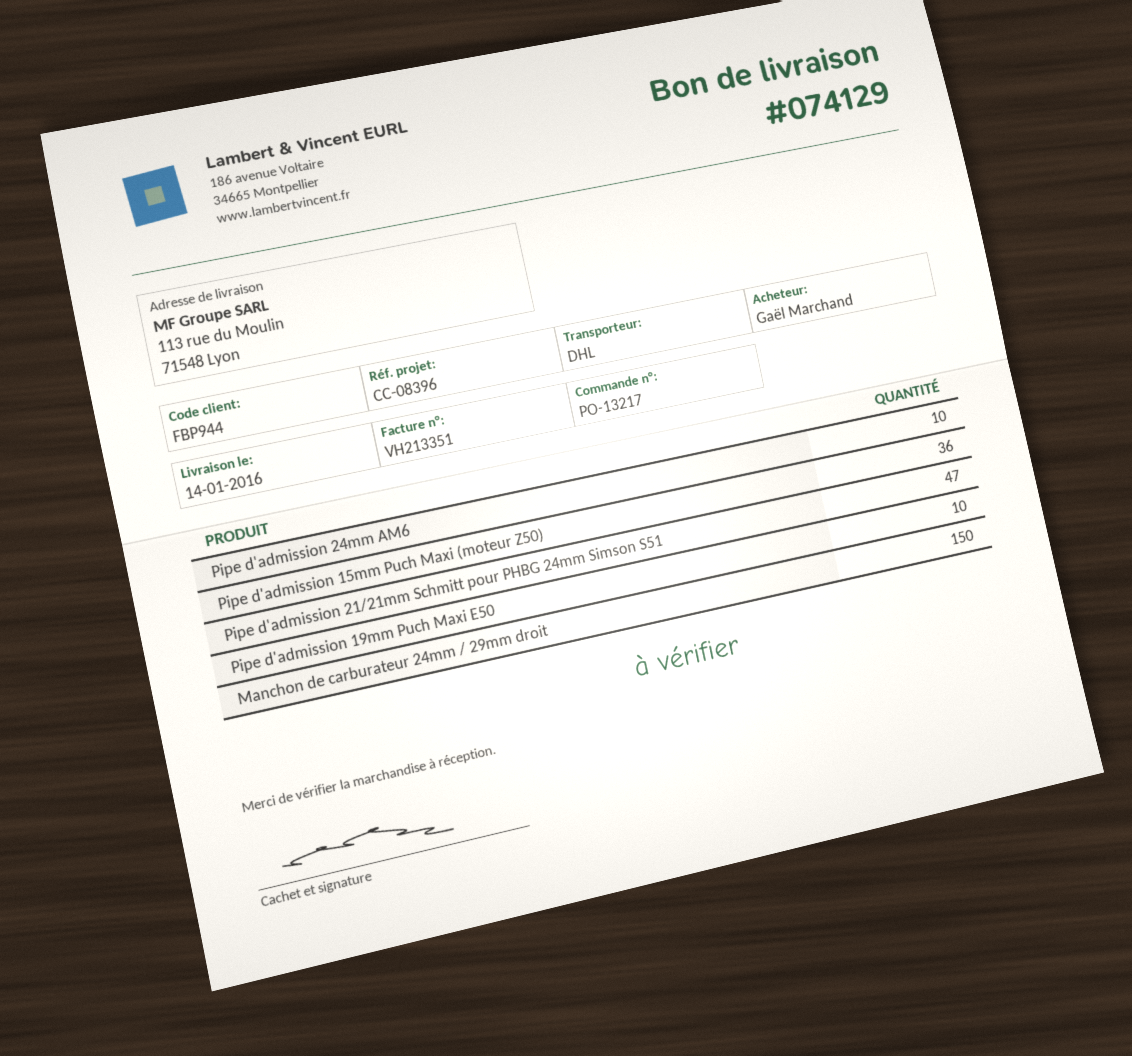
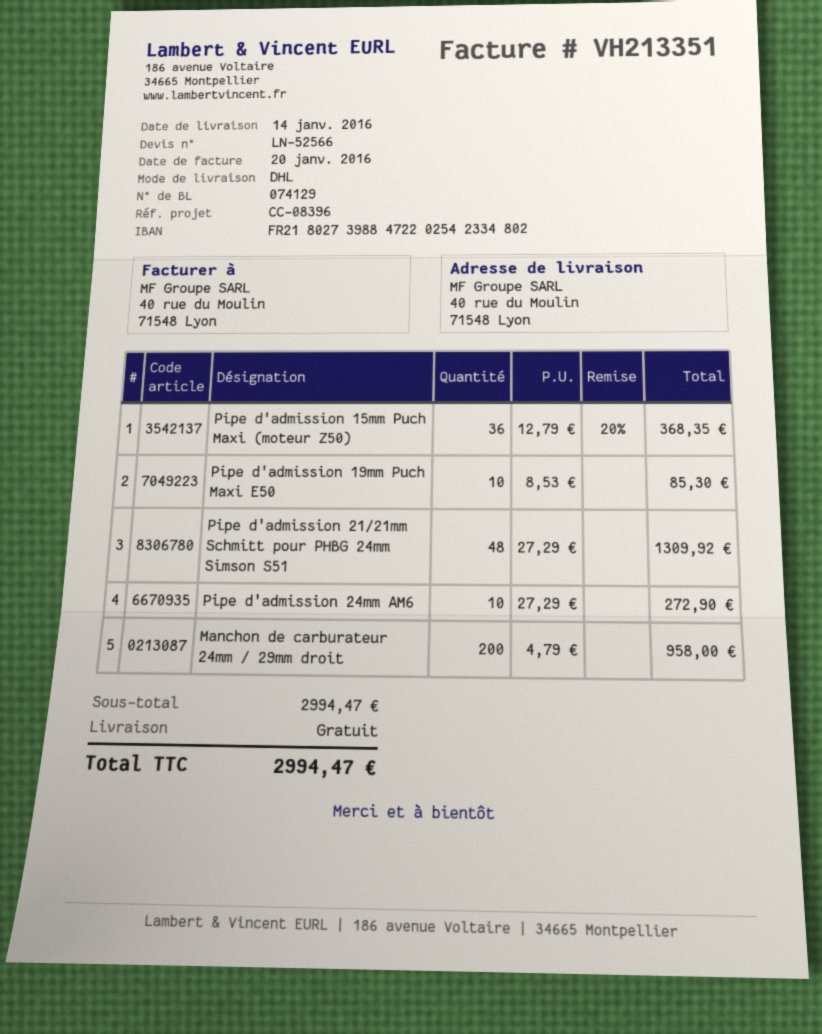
ship to: 113 rue du Moulin, 71548 Lyon -> 40 rue du Moulin, 71548 Lyon
Pipe d'admission 21/21mm Schmitt pour PHBG 24mm Simson S51: 47 -> 48
Manchon de carburateur 24mm / 29mm droit: 150 -> 200

